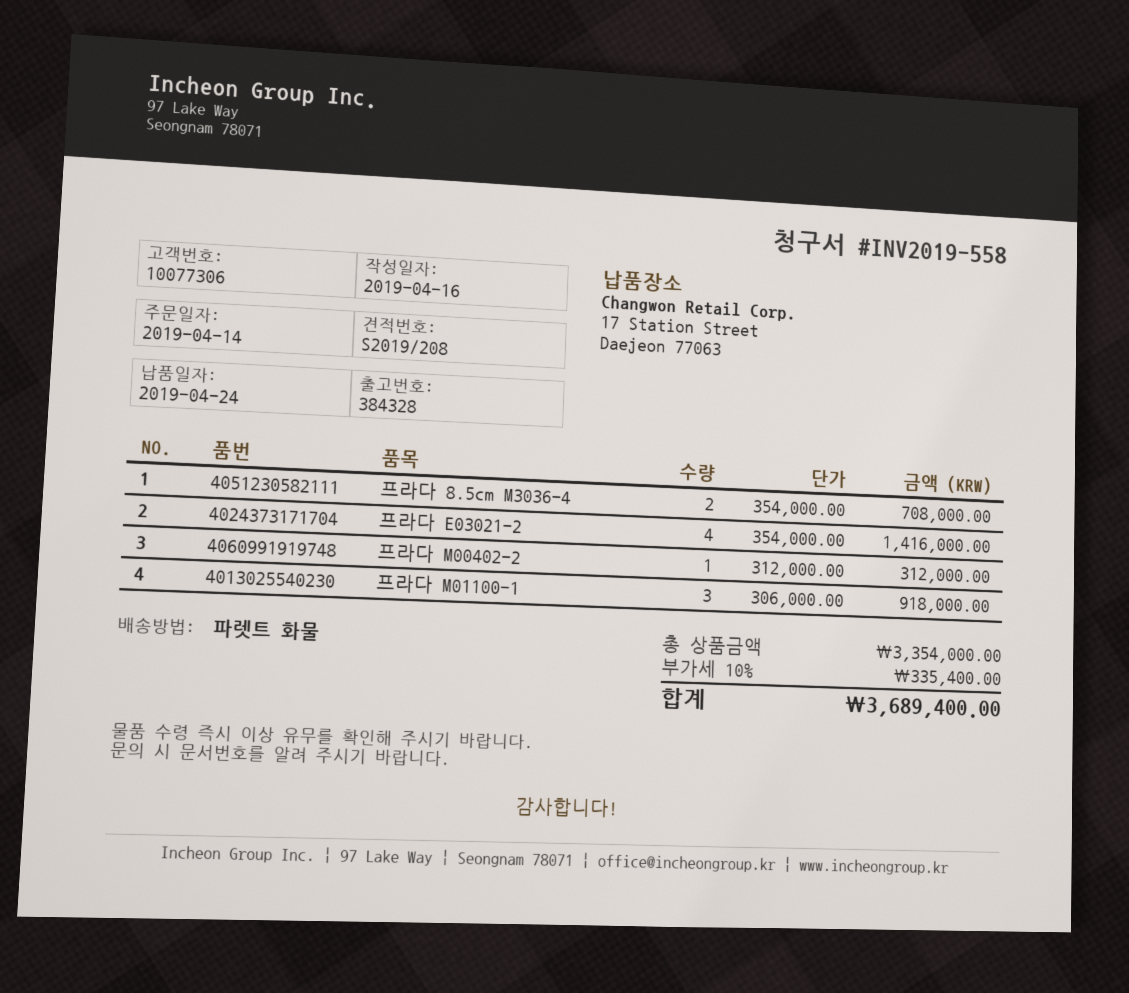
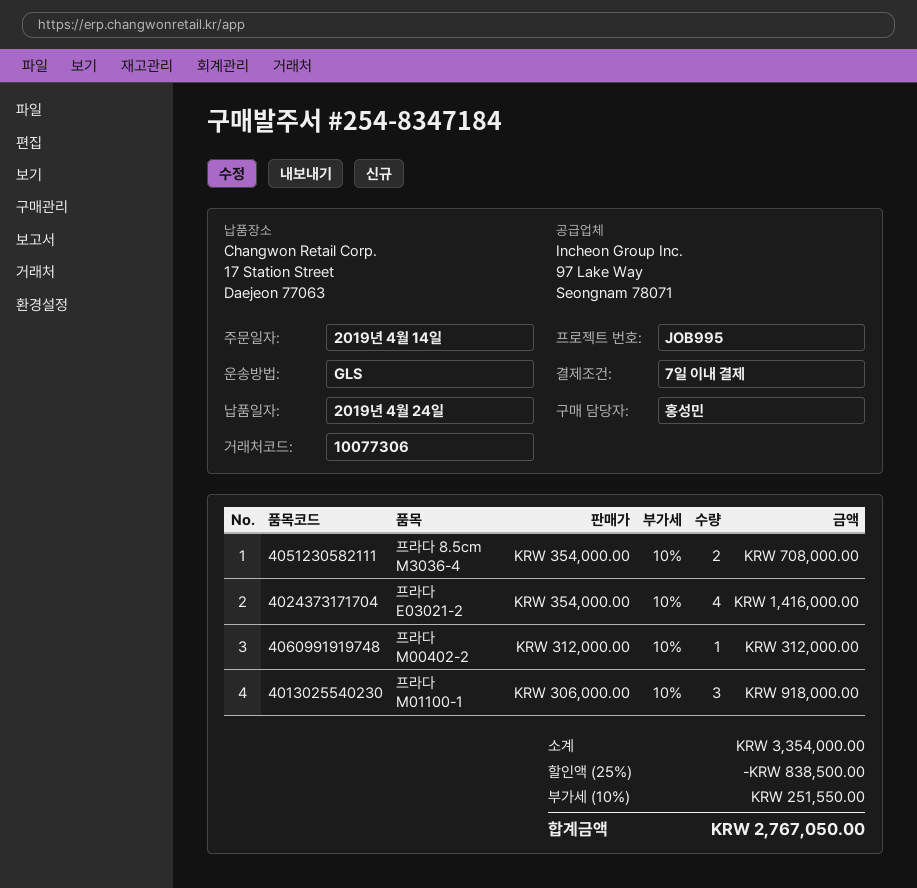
shipping method: pallet freight -> GLS
discount: none -> 25% = 838500.00
tax: 10% = 335400.00 -> 10% = 251550.00
total: 3689400.00 -> 2767050.00

